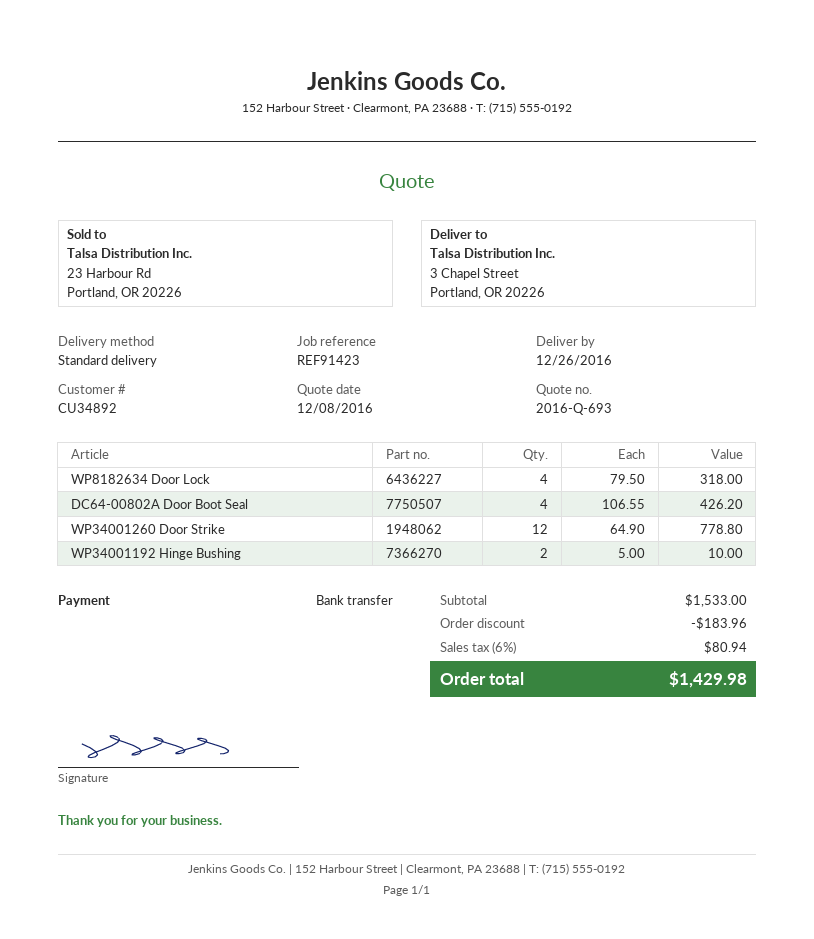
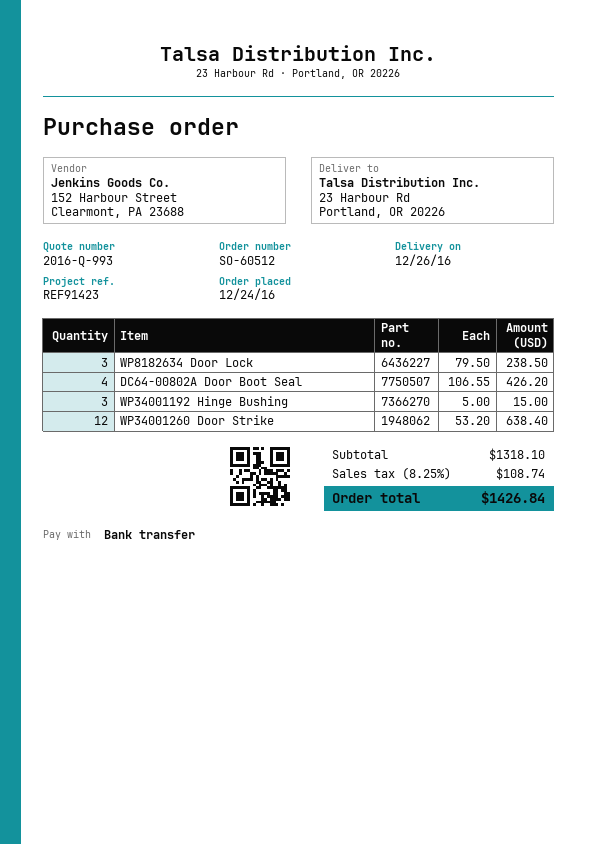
quote number: 2016-Q-693 -> 2016-Q-993
ship to: 3 Chapel Street, Portland, OR 20226 -> 23 Harbour Rd, Portland, OR 20226
WP8182634 Door Lock: 4 x 79.50 = 318.00 -> 3 x 79.50 = 238.50
WP34001260 Door Strike: 12 x 64.90 = 778.80 -> 12 x 53.20 = 638.40
WP34001192 Hinge Bushing: 2 x 5.00 = 10.00 -> 3 x 5.00 = 15.00
subtotal: 1533.00 -> 1318.10
discount: 183.96 -> none
tax: 6% = 80.94 -> 8.25% = 108.74
total: 1429.98 -> 1426.84

